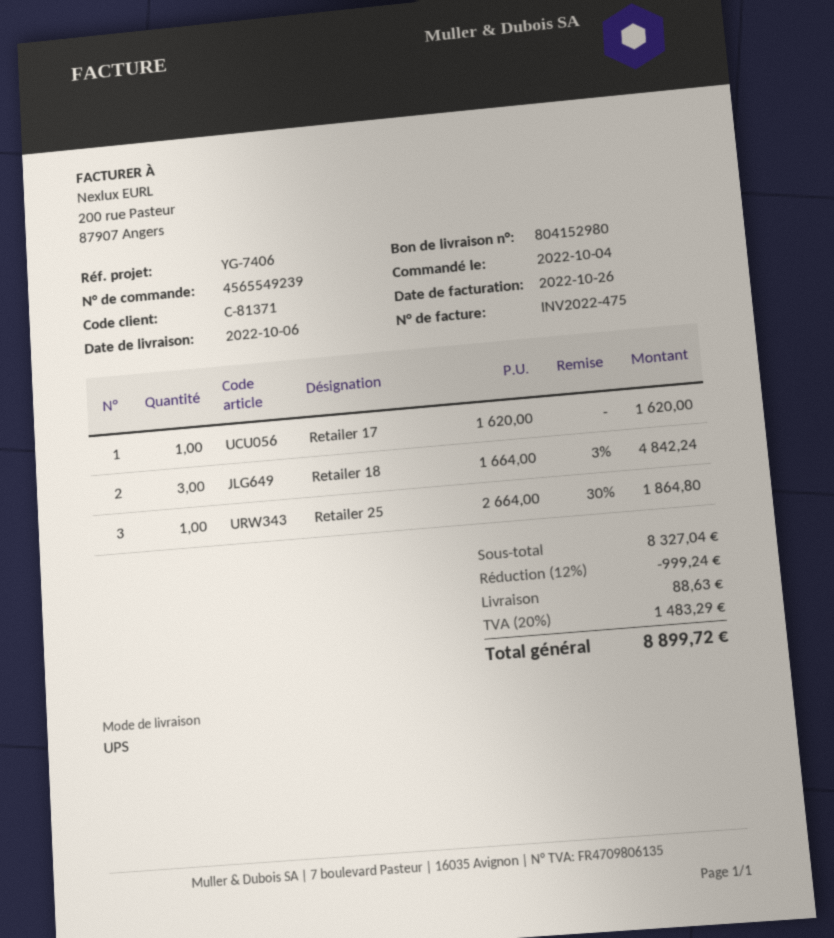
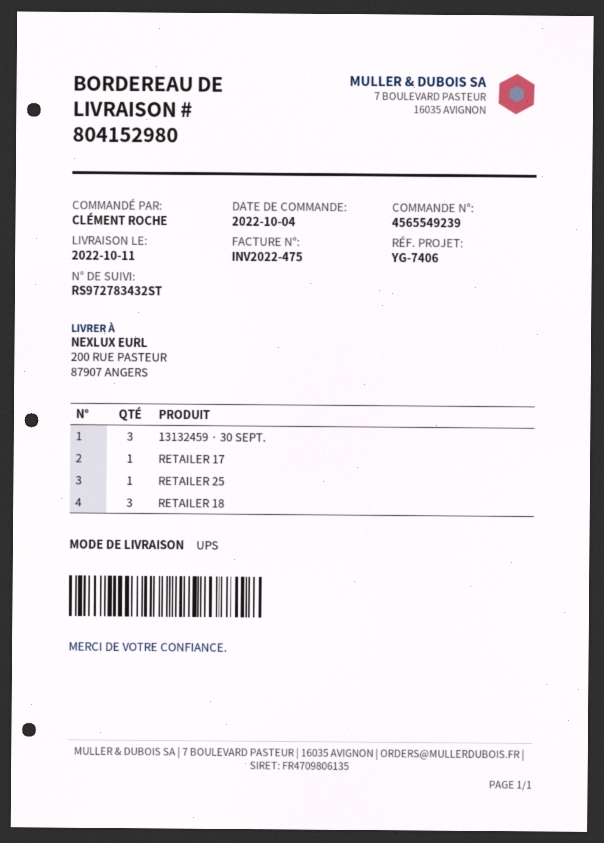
delivery date: 2022-10-06 -> 2022-10-11
13132459 · 30 SEPT.: none -> 3

